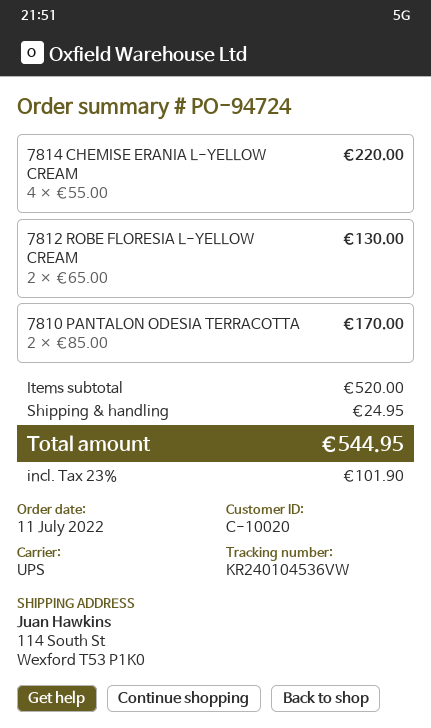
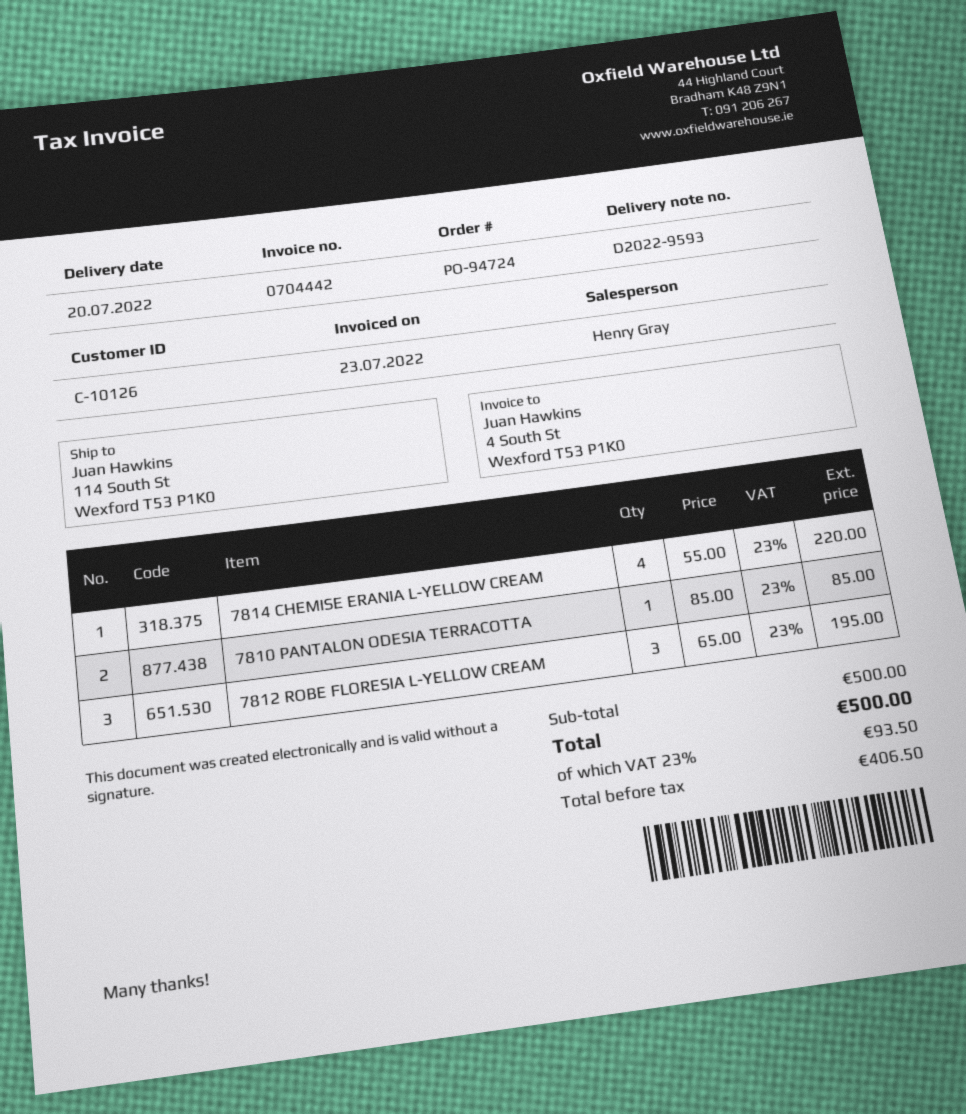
customer number: C-10020 -> C-10126
7812 ROBE FLORESIA L-YELLOW CREAM: 2 x 65.00 = 130.00 -> 3 x 65.00 = 195.00
7810 PANTALON ODESIA TERRACOTTA: 2 x 85.00 = 170.00 -> 1 x 85.00 = 85.00
subtotal: 520.00 -> 500.00
shipping: 24.95 -> none
tax: 23% = 101.90 -> 23% = 93.50
total: 544.95 -> 500.00

